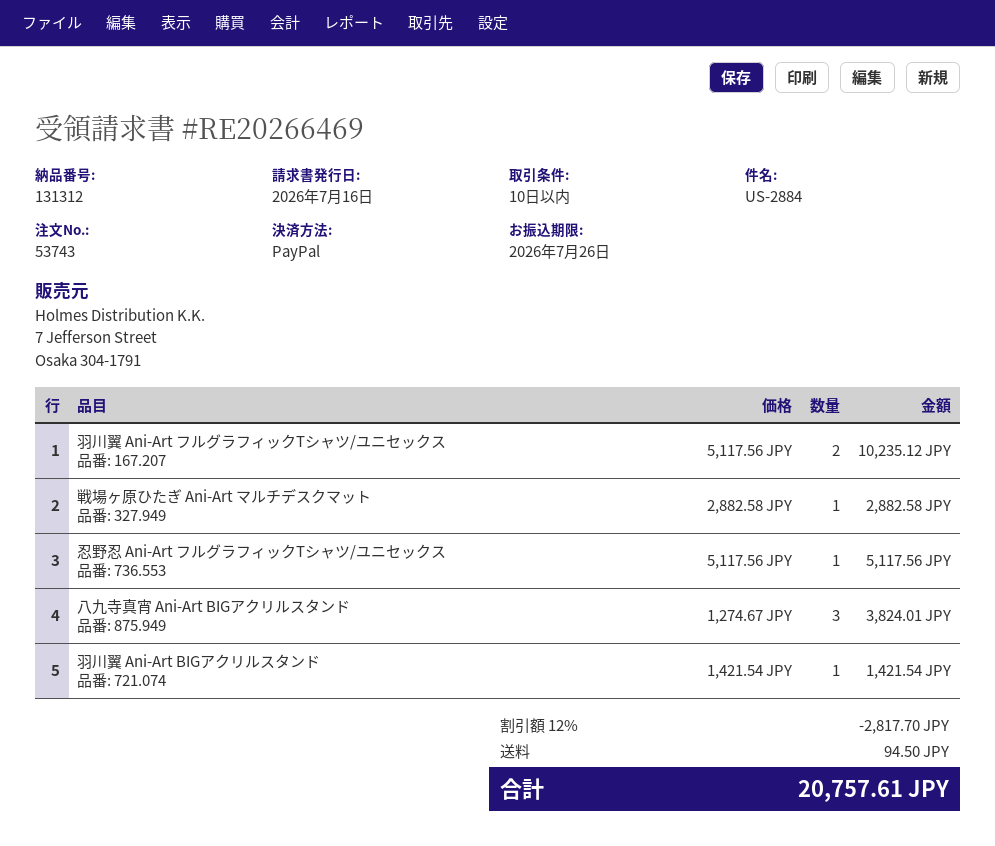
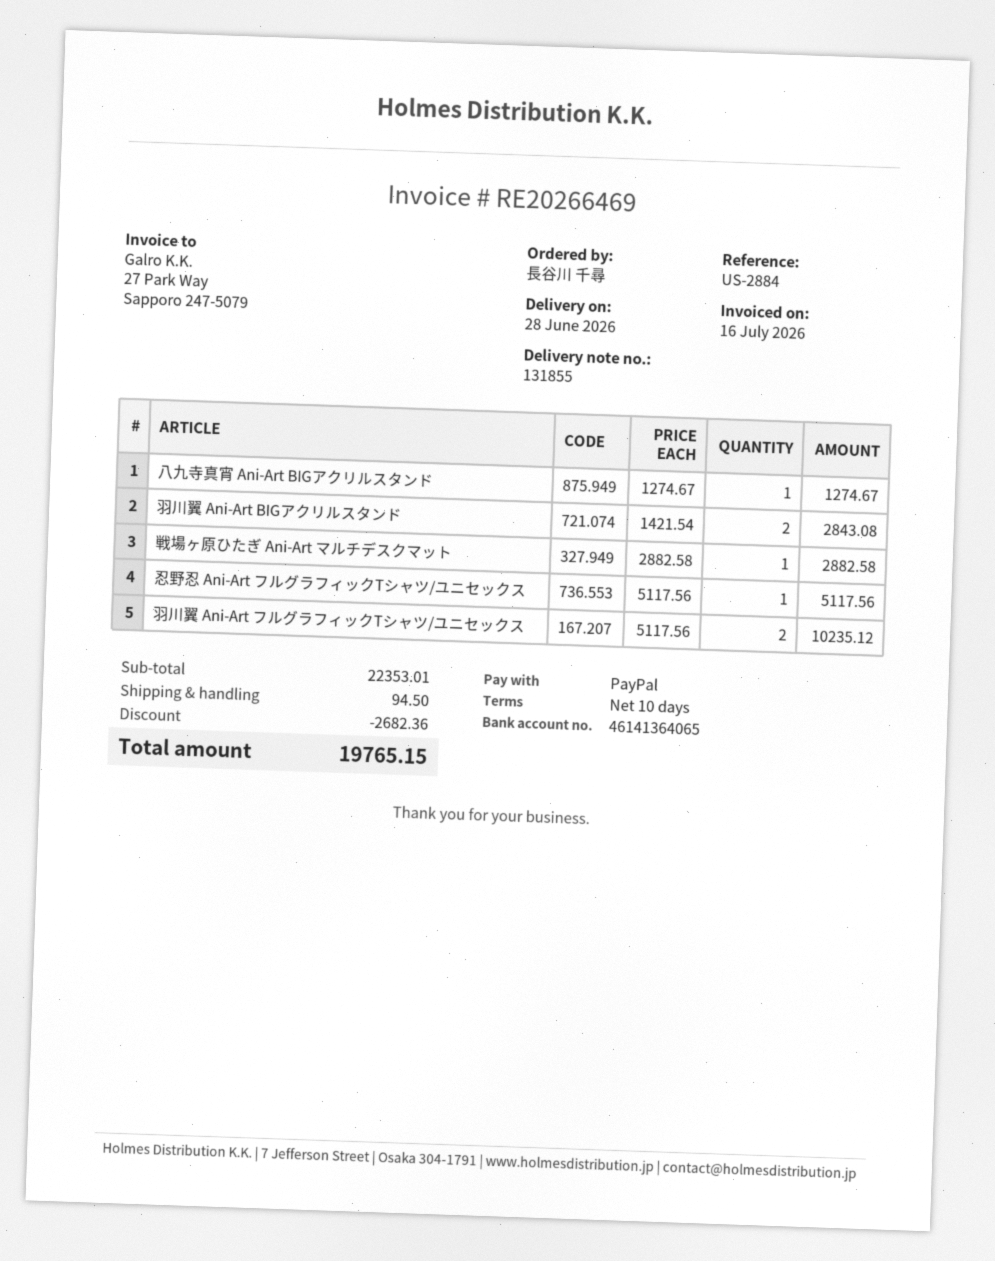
delivery note number: 131312 -> 131855
八九寺真宵 Ani-Art BIGアクリルスタンド: 3 x 1274.67 = 3824.01 -> 1 x 1274.67 = 1274.67
羽川翼 Ani-Art BIGアクリルスタンド: 1 x 1421.54 = 1421.54 -> 2 x 1421.54 = 2843.08
discount: 2817.70 -> 2682.36
total: 20757.61 -> 19765.15

